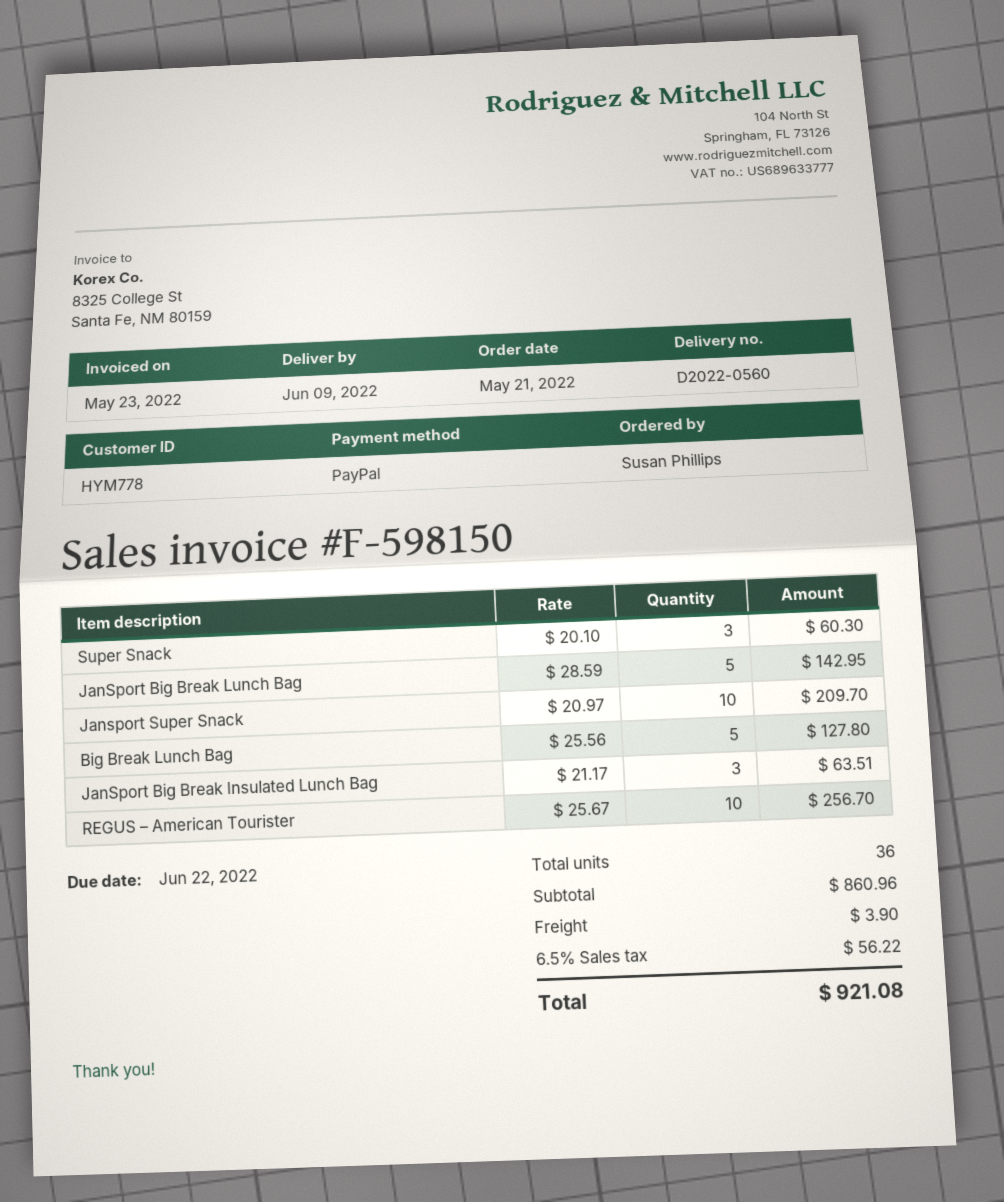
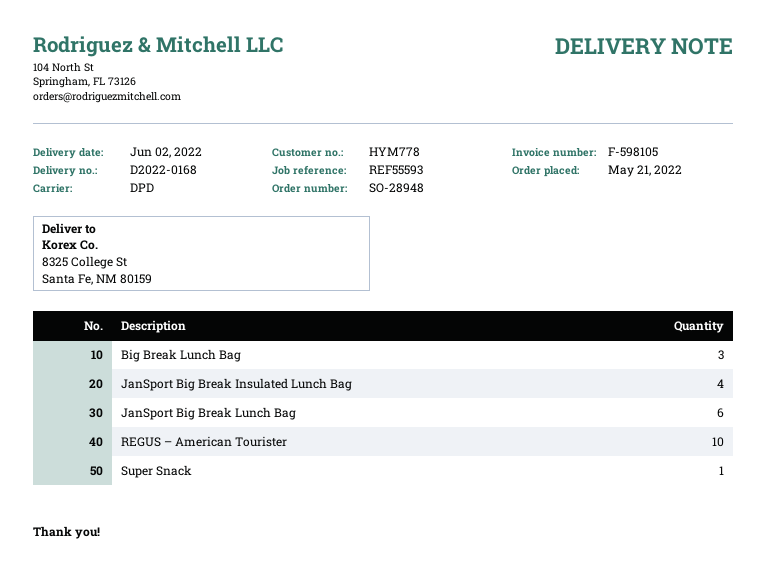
delivery note number: D2022-0560 -> D2022-0168
delivery date: 2022-06-09 -> 2022-06-02
invoice number: F-598150 -> F-598105
Super Snack: 3 -> 1
JanSport Big Break Lunch Bag: 5 -> 6
Jansport Super Snack: 10 -> none
Big Break Lunch Bag: 5 -> 3
JanSport Big Break Insulated Lunch Bag: 3 -> 4

